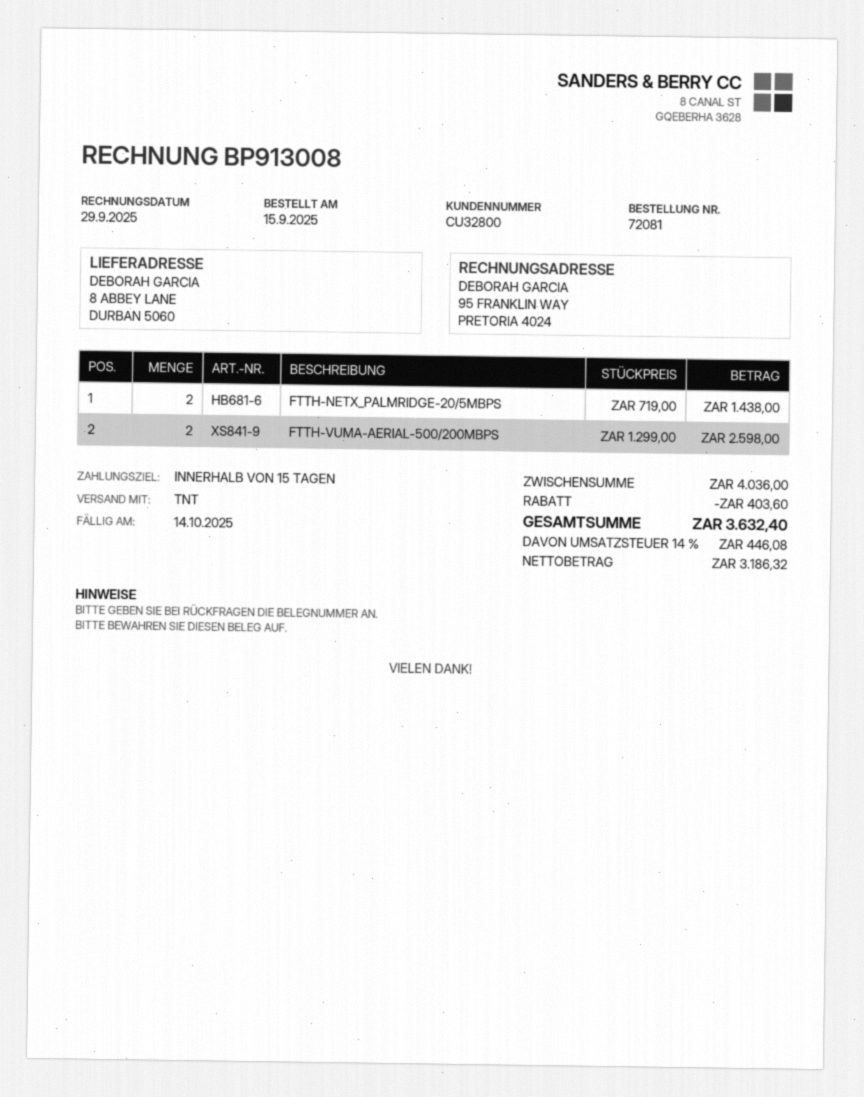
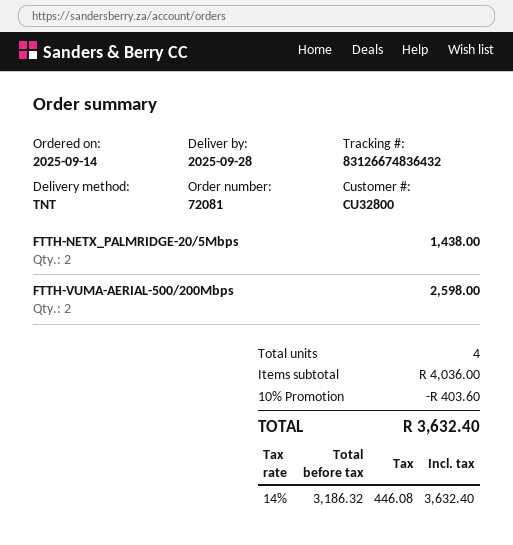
order date: 2025-09-15 -> 2025-09-14

